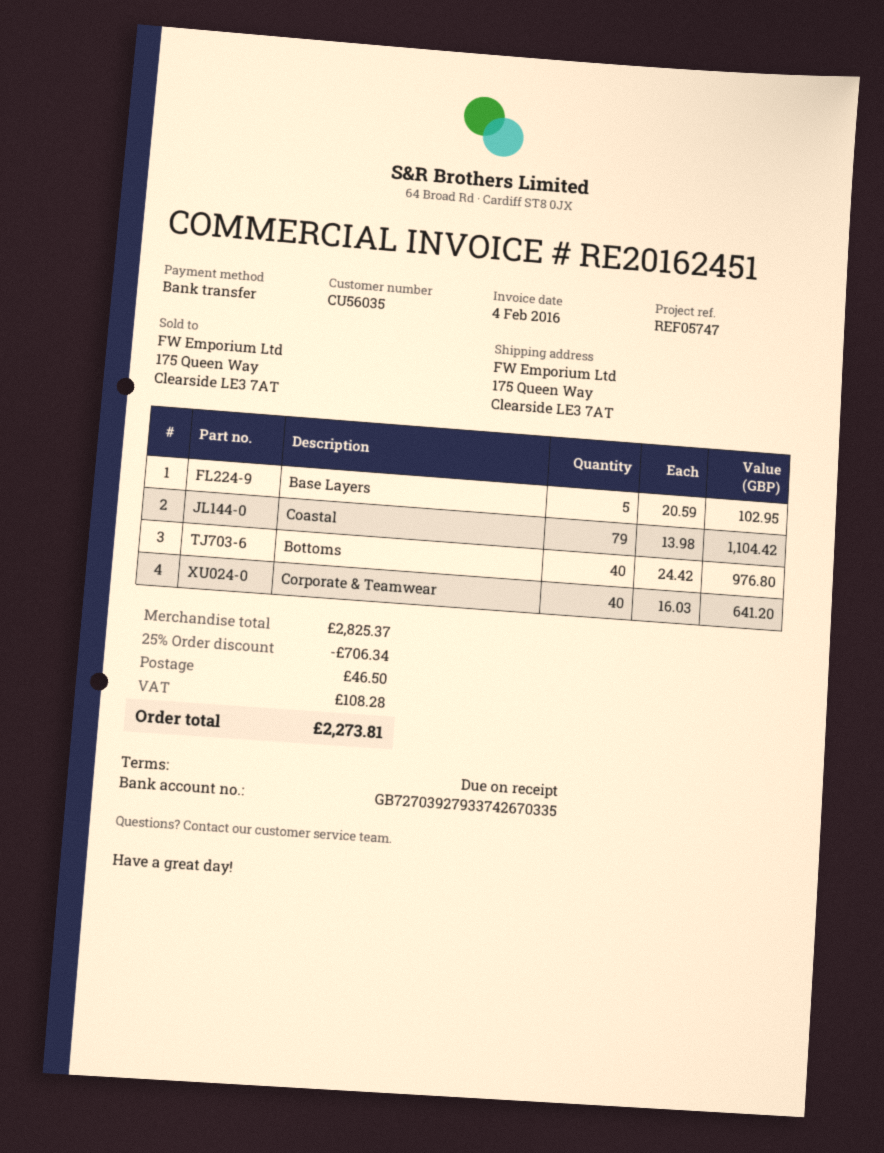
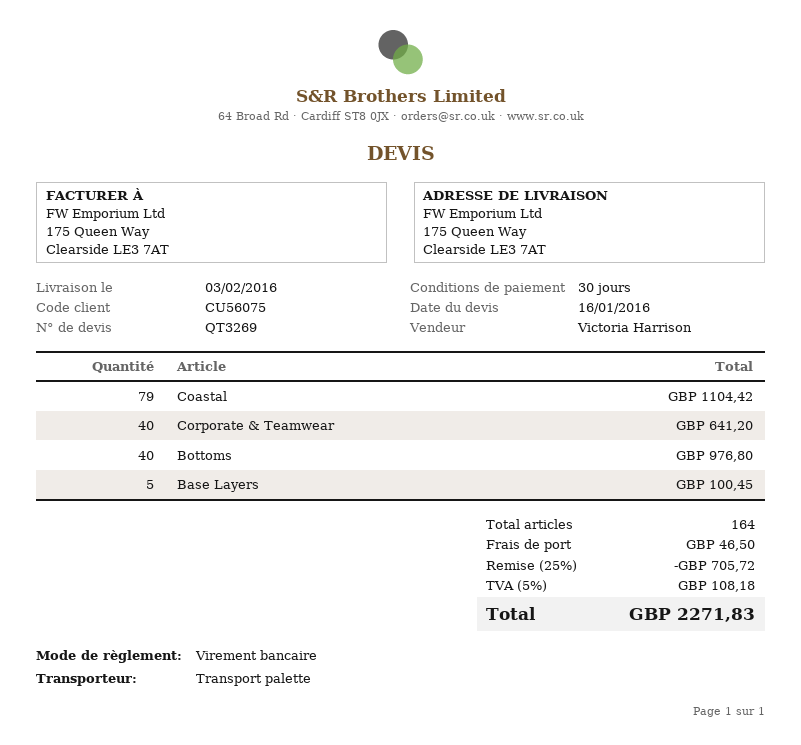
payment terms: on receipt -> 30 days
customer number: CU56035 -> CU56075
Base Layers: 5 for 102.95 -> 5 for 100.45
discount: 25% = 706.34 -> 25% = 705.72
tax: 108.28 -> 108.18
total: 2273.81 -> 2271.83

